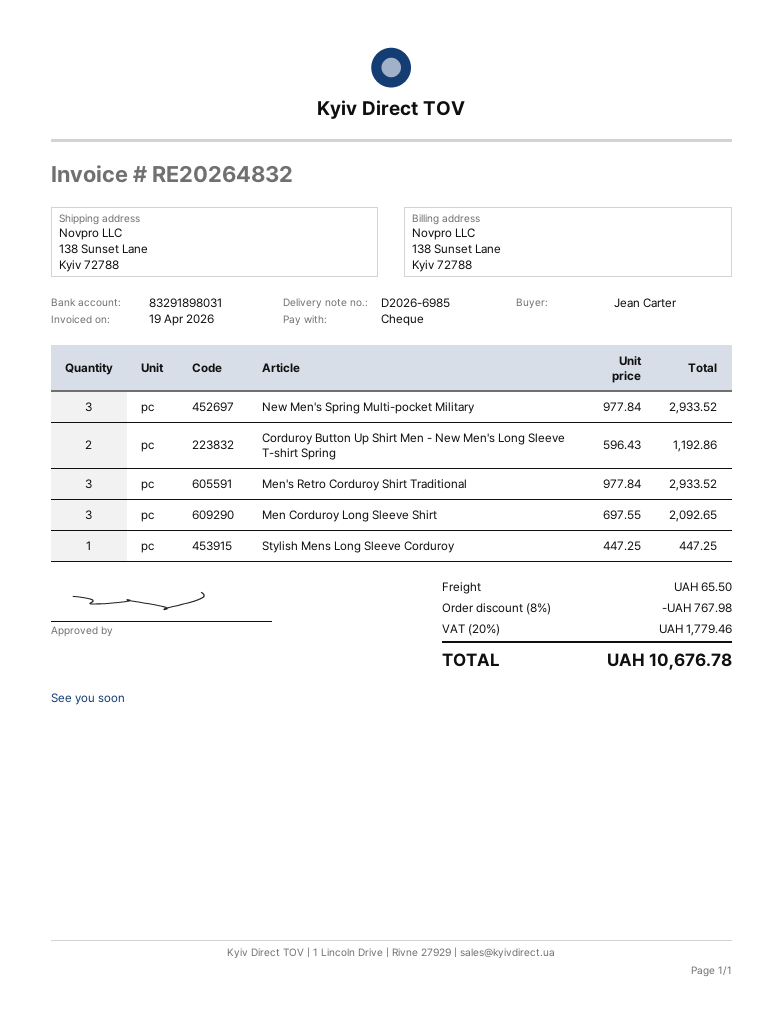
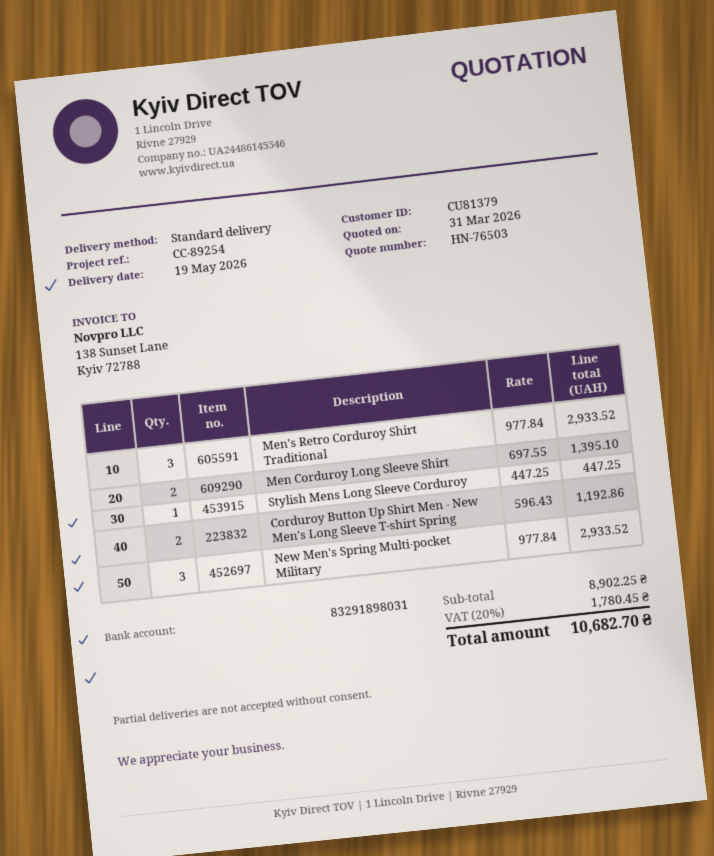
Men Corduroy Long Sleeve Shirt: 3 x 697.55 = 2092.65 -> 2 x 697.55 = 1395.10
discount: 8% = 767.98 -> none
shipping: 65.50 -> none
tax: 20% = 1779.46 -> 20% = 1780.45
total: 10676.78 -> 10682.70

